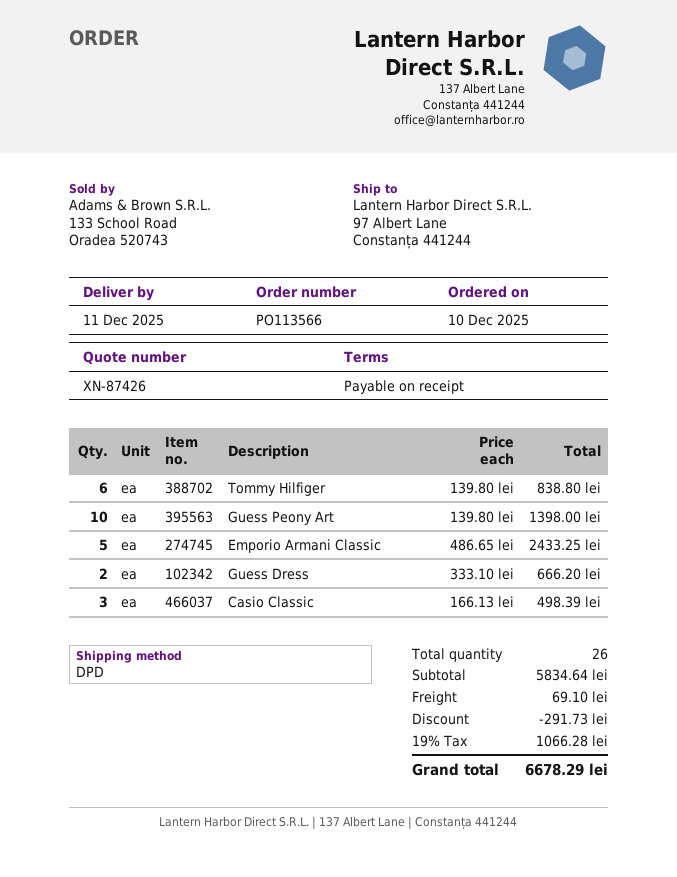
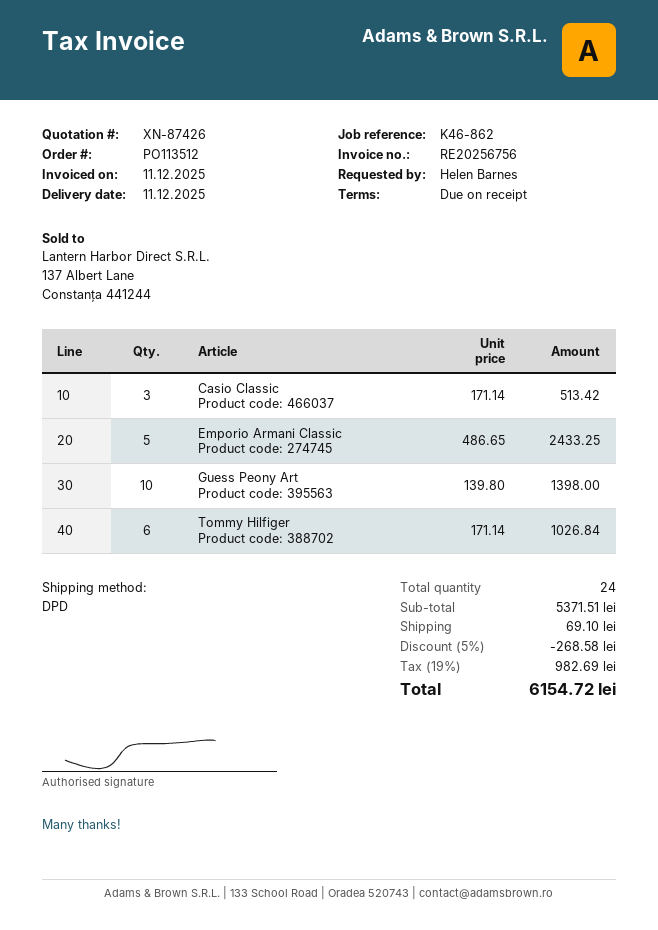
order number: PO113566 -> PO113512
Tommy Hilfiger: 6 x 139.80 = 838.80 -> 6 x 171.14 = 1026.84
Guess Dress: 2 x 333.10 = 666.20 -> none
Casio Classic: 3 x 166.13 = 498.39 -> 3 x 171.14 = 513.42
total quantity: 26 -> 24
subtotal: 5834.64 -> 5371.51
discount: 291.73 -> 268.58
tax: 19% = 1066.28 -> 19% = 982.69
total: 6678.29 -> 6154.72

